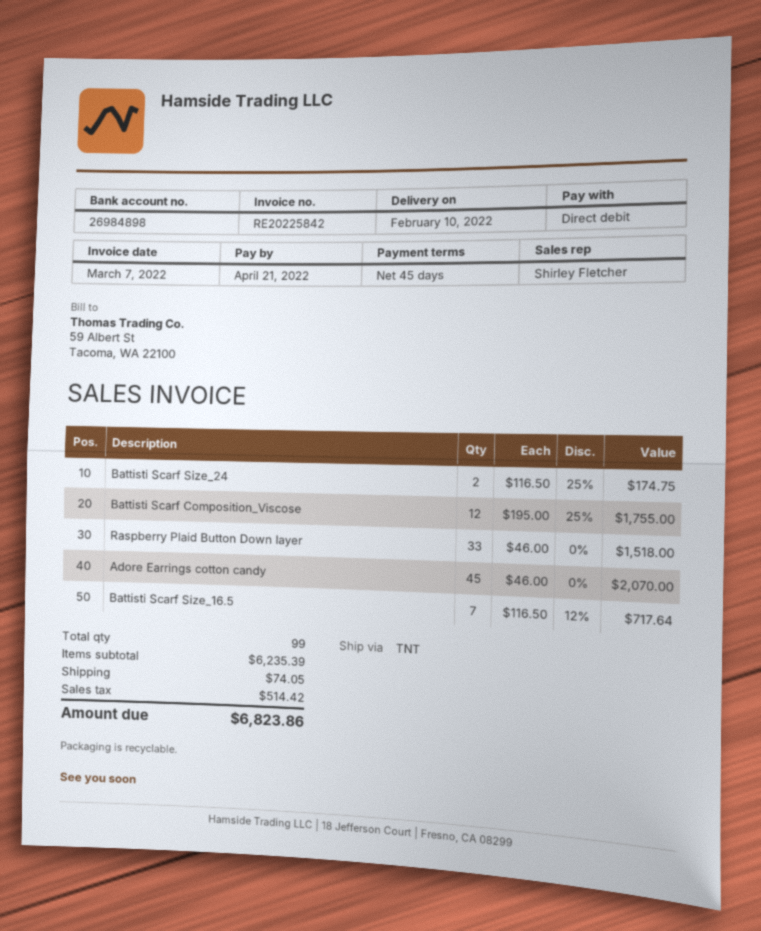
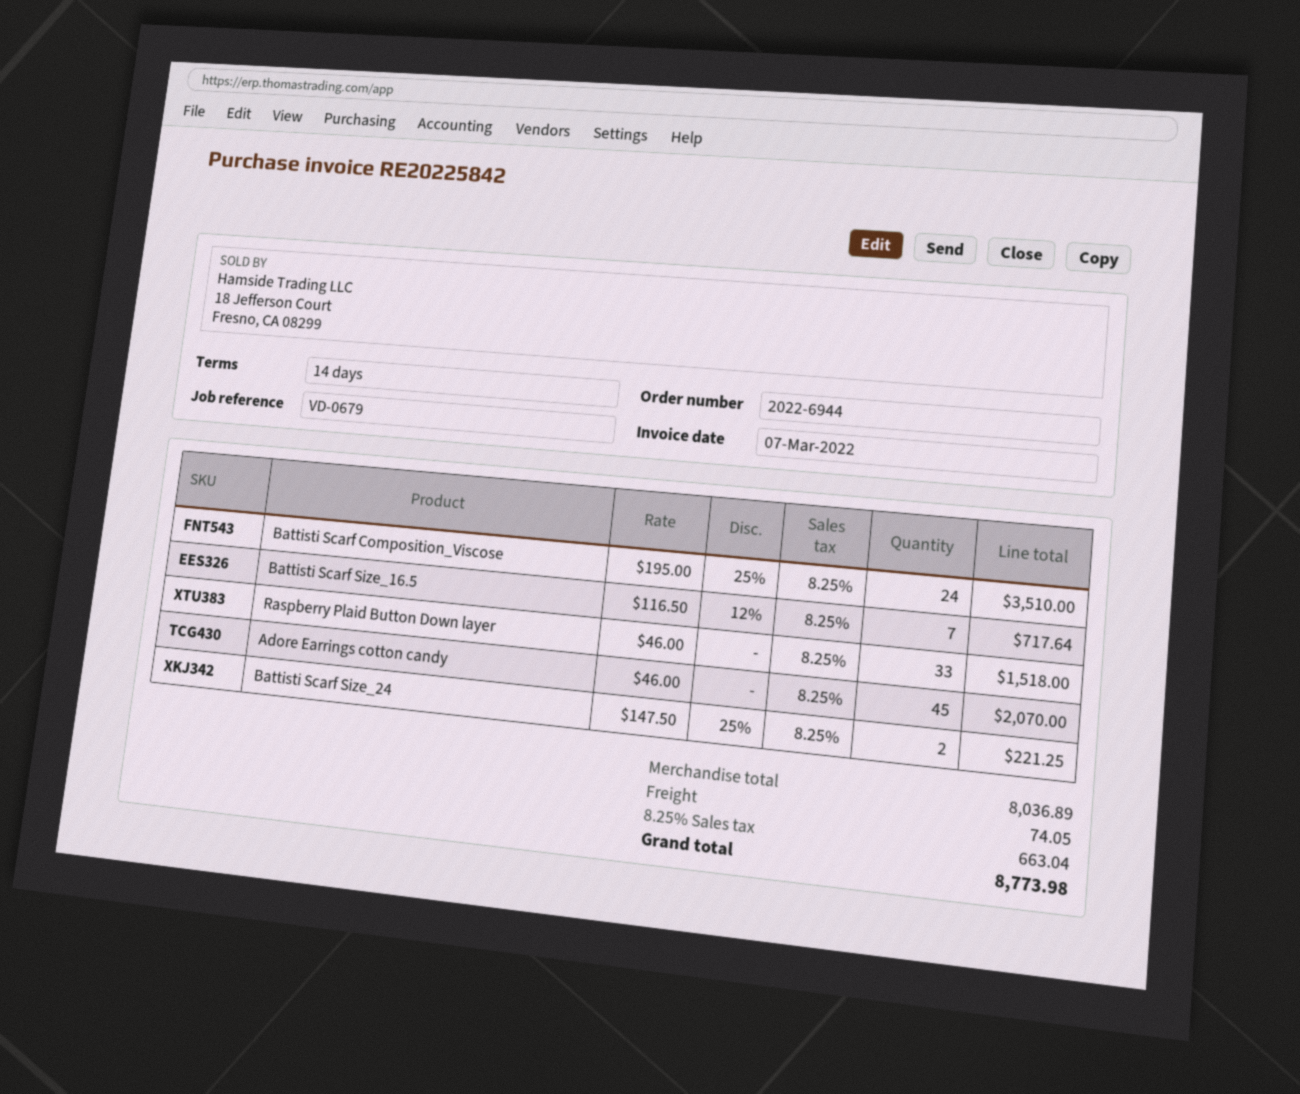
payment terms: 45 days -> 14 days
Battisti Scarf Size_24: 2 x 116.50 - 25% = 174.75 -> 2 x 147.50 - 25% = 221.25
Battisti Scarf Composition_Viscose: 12 x 195.00 - 25% = 1755.00 -> 24 x 195.00 - 25% = 3510.00
subtotal: 6235.39 -> 8036.89
tax: 514.42 -> 663.04
total: 6823.86 -> 8773.98

